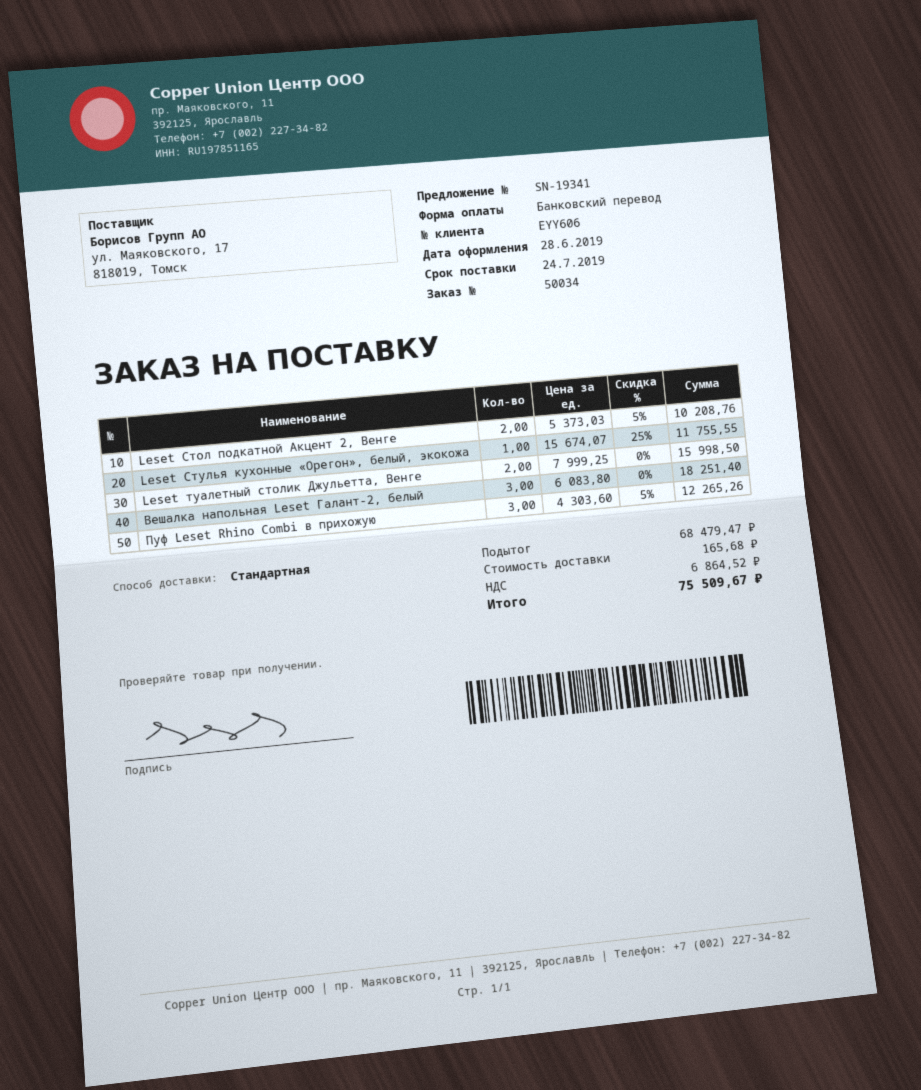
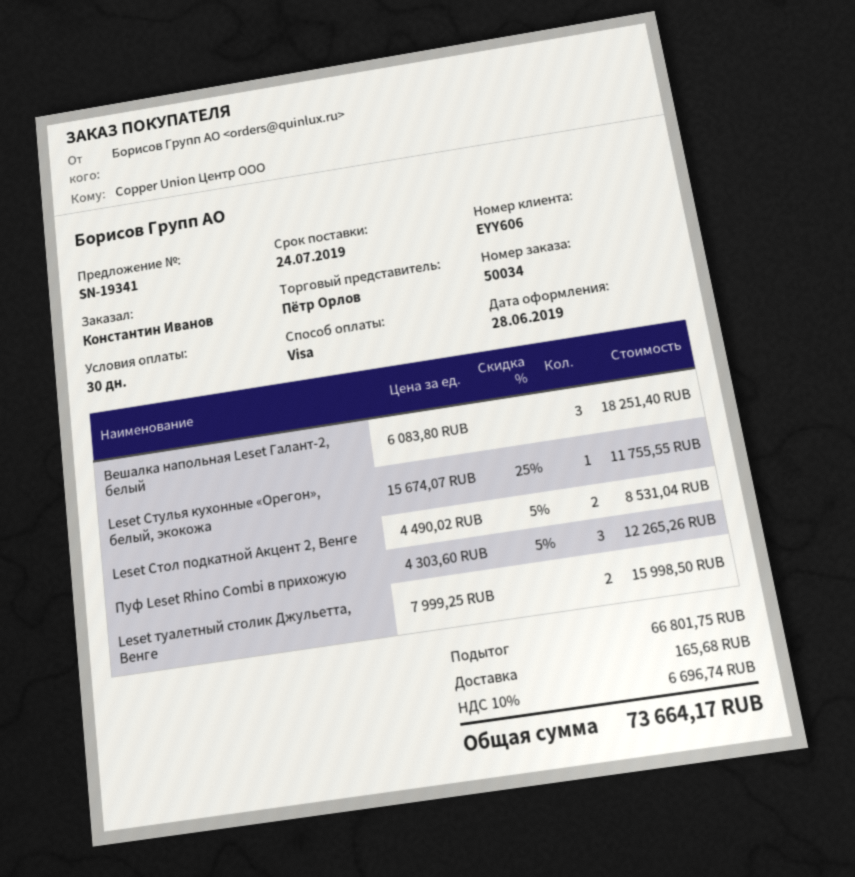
payment method: bank transfer -> Visa
Leset Стол подкатной Акцент 2, Венге: 2 x 5373.03 - 5% = 10208.76 -> 2 x 4490.02 - 5% = 8531.04
subtotal: 68479.47 -> 66801.75
tax: 6864.52 -> 6696.74
total: 75509.67 -> 73664.17

